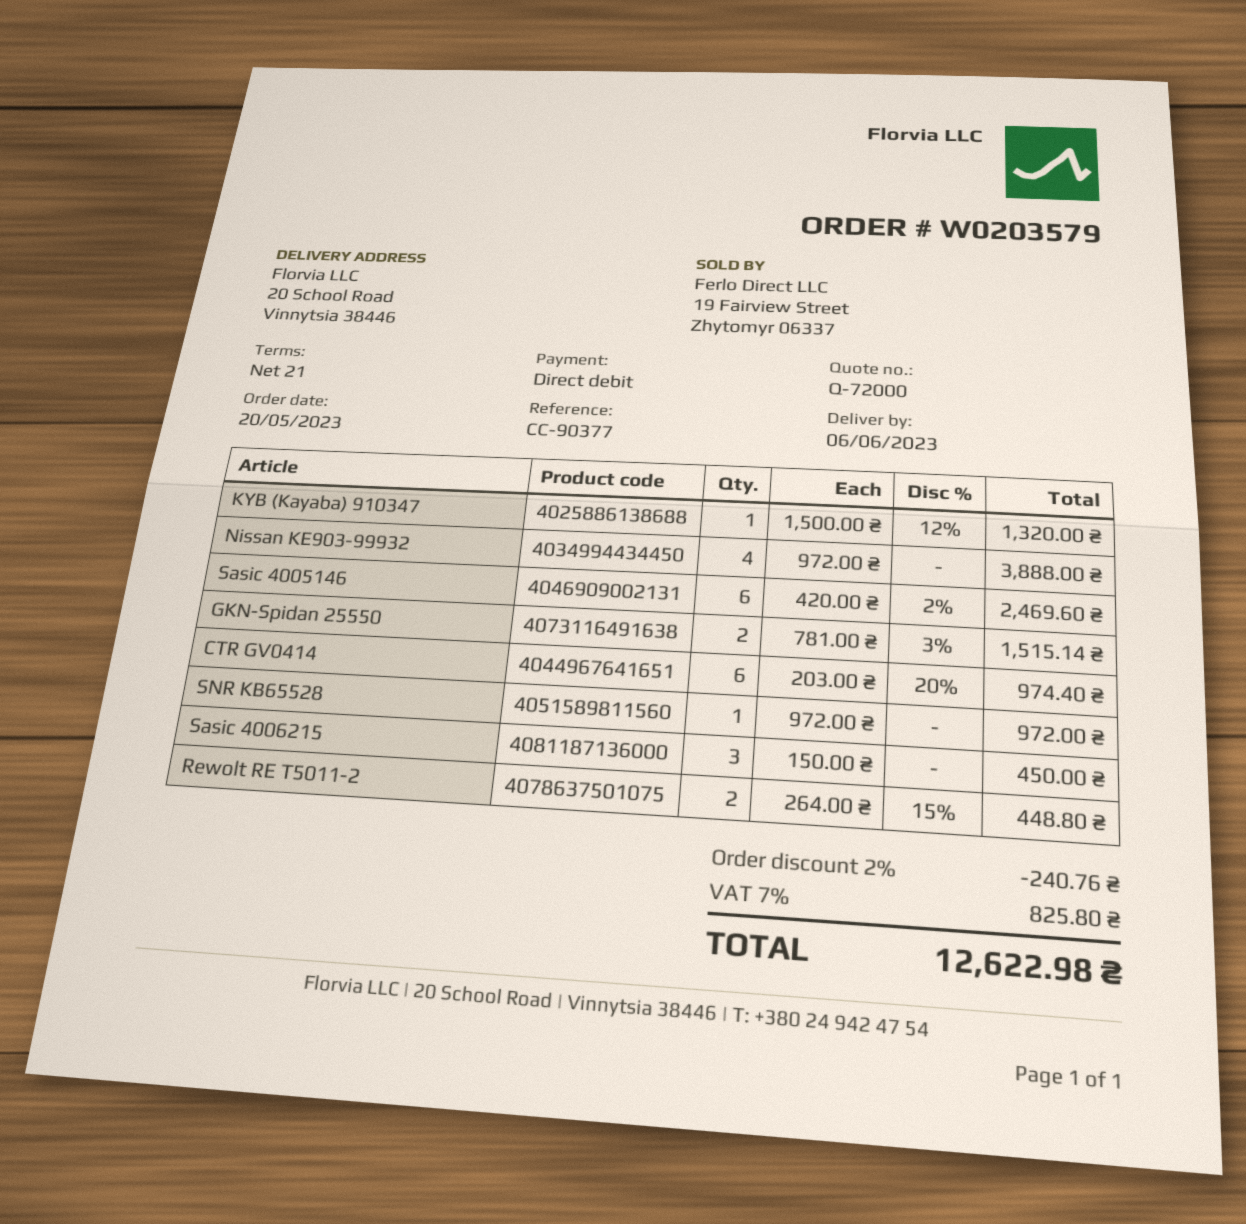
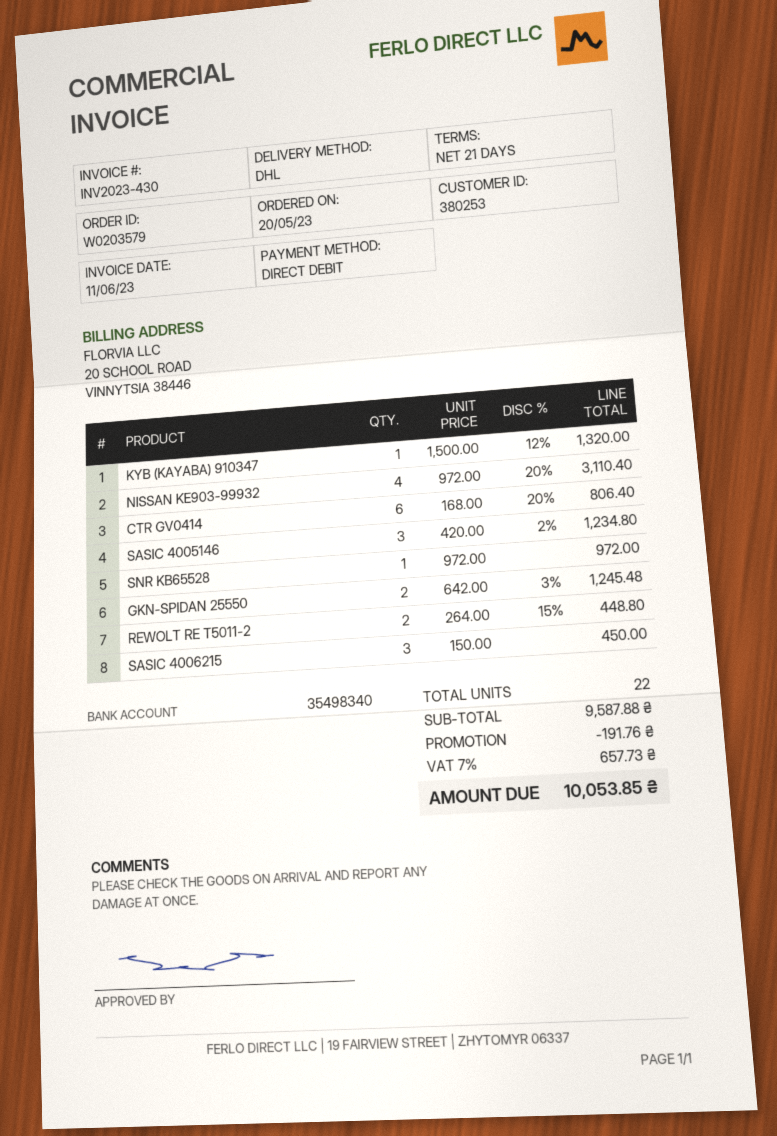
Nissan KE903-99932: 4 x 972.00 = 3888.00 -> 4 x 972.00 - 20% = 3110.40
Sasic 4005146: 6 x 420.00 - 2% = 2469.60 -> 3 x 420.00 - 2% = 1234.80
GKN-Spidan 25550: 2 x 781.00 - 3% = 1515.14 -> 2 x 642.00 - 3% = 1245.48
CTR GV0414: 6 x 203.00 - 20% = 974.40 -> 6 x 168.00 - 20% = 806.40
discount: 240.76 -> 191.76
tax: 7% = 825.80 -> 7% = 657.73
total: 12622.98 -> 10053.85

